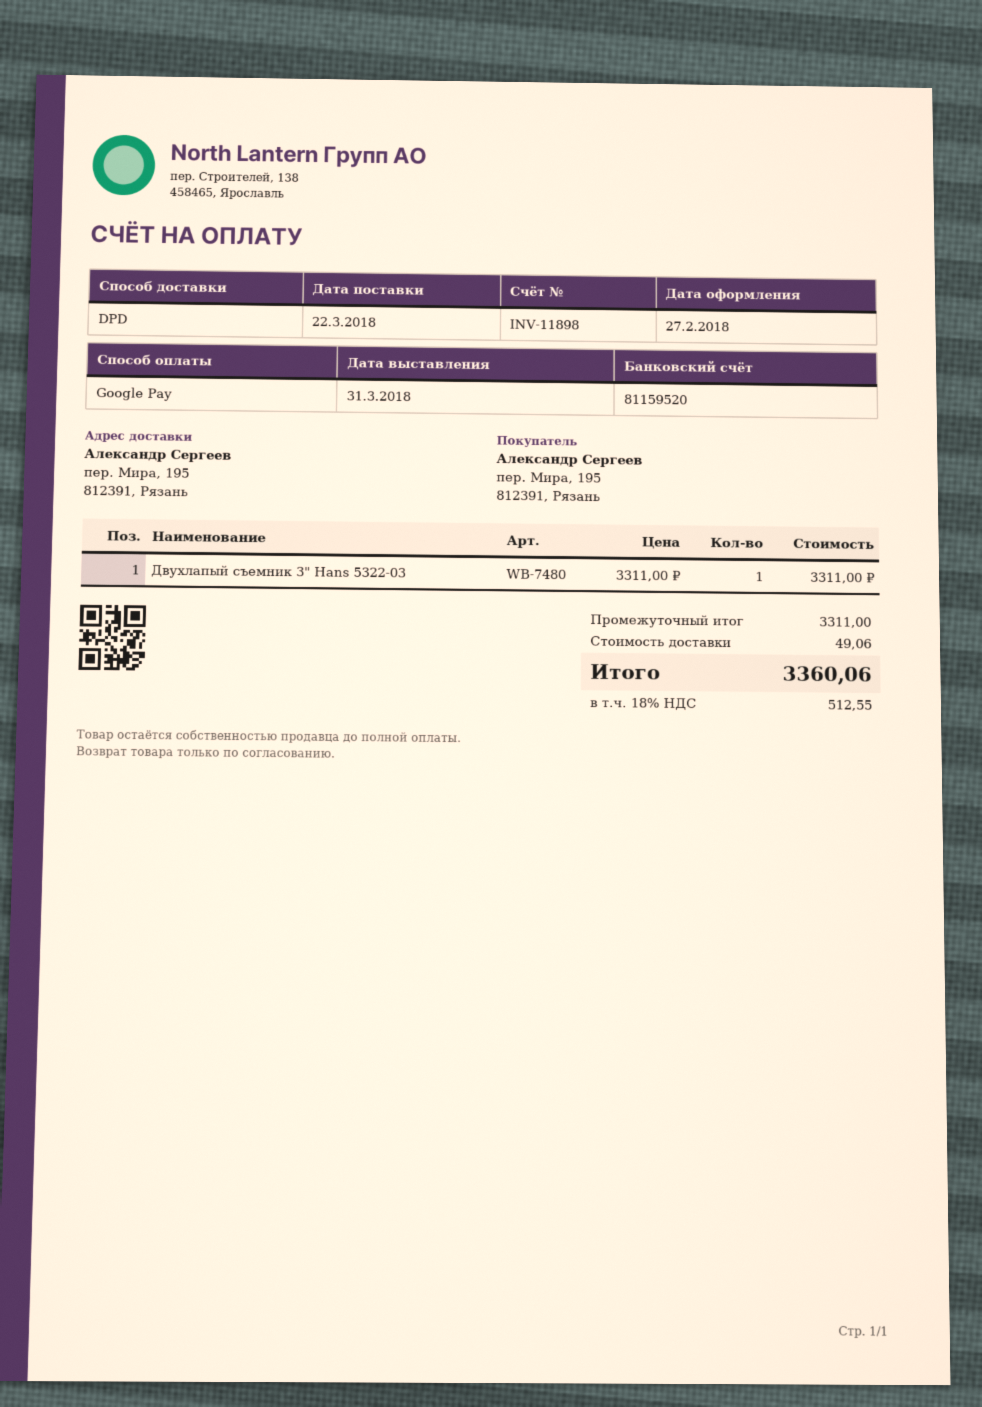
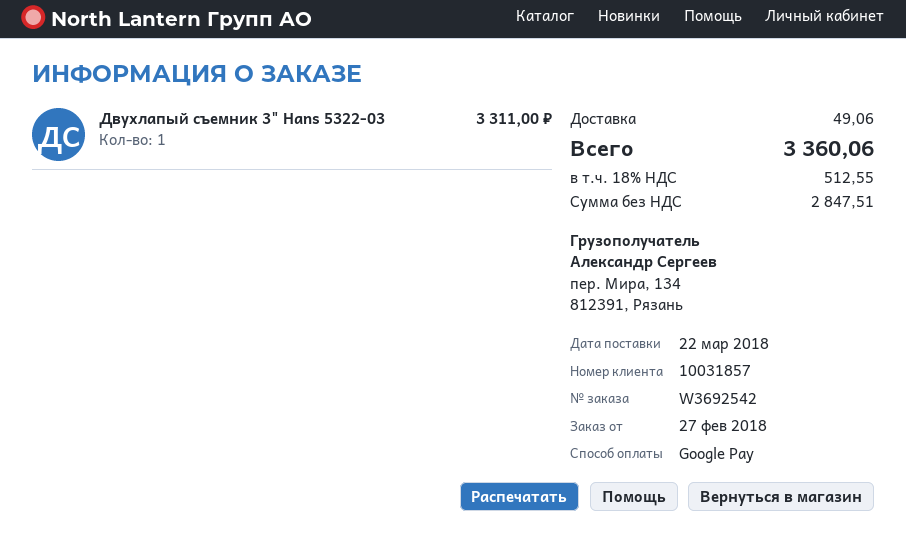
ship to: пер. Мира, 195, 812391, Рязань -> пер. Мира, 134, 812391, Рязань

